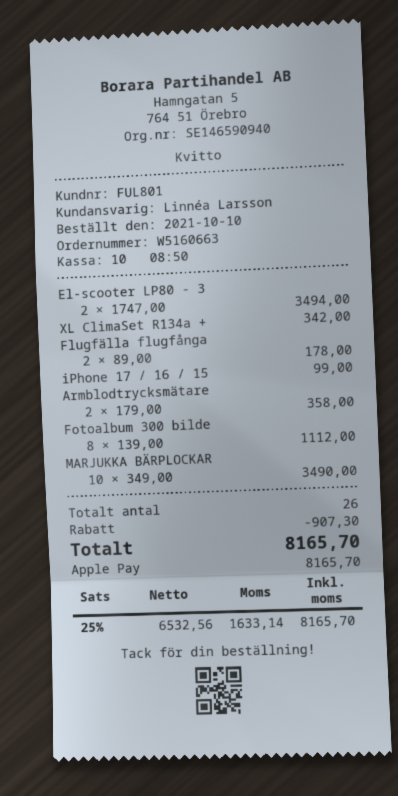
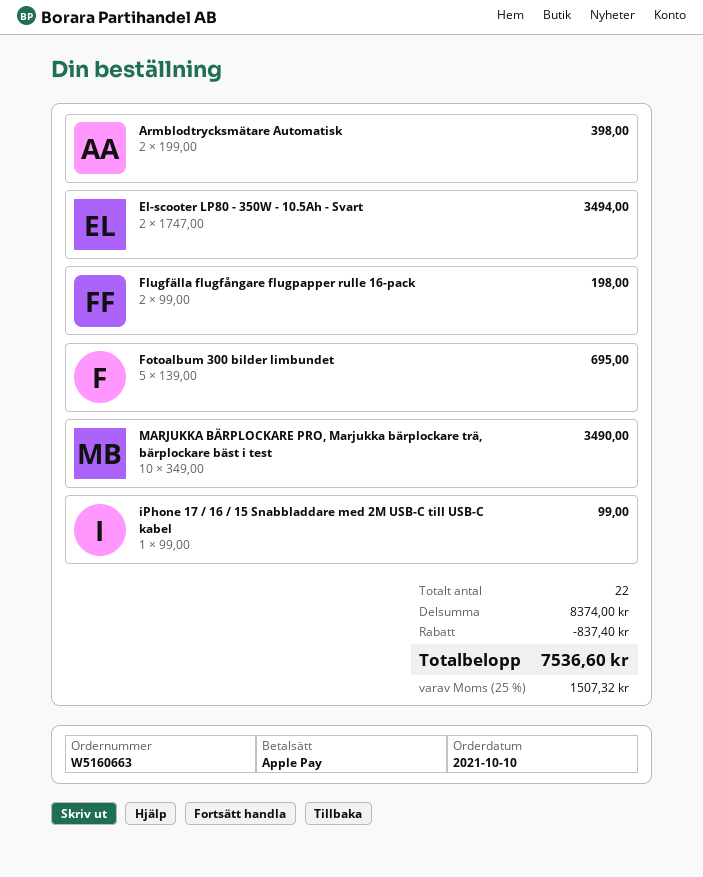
XL ClimaSet R134a +: 1 x 342.00 = 342.00 -> none
Flugfälla flugfånga: 2 x 89.00 = 178.00 -> 2 x 99.00 = 198.00
Armblodtrycksmätare: 2 x 179.00 = 358.00 -> 2 x 199.00 = 398.00
Fotoalbum 300 bilde: 8 x 139.00 = 1112.00 -> 5 x 139.00 = 695.00
total quantity: 26 -> 22
discount: 907.30 -> 837.40
tax: 25% = 1633.14 -> 25% = 1507.32
total: 8165.70 -> 7536.60

